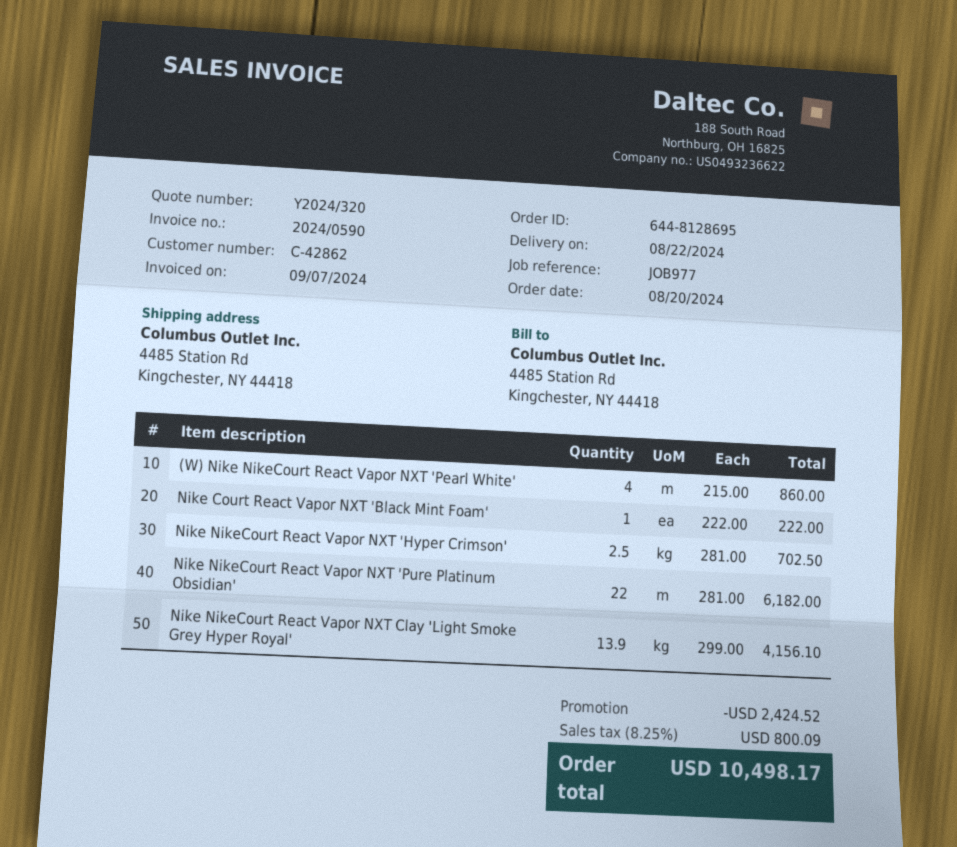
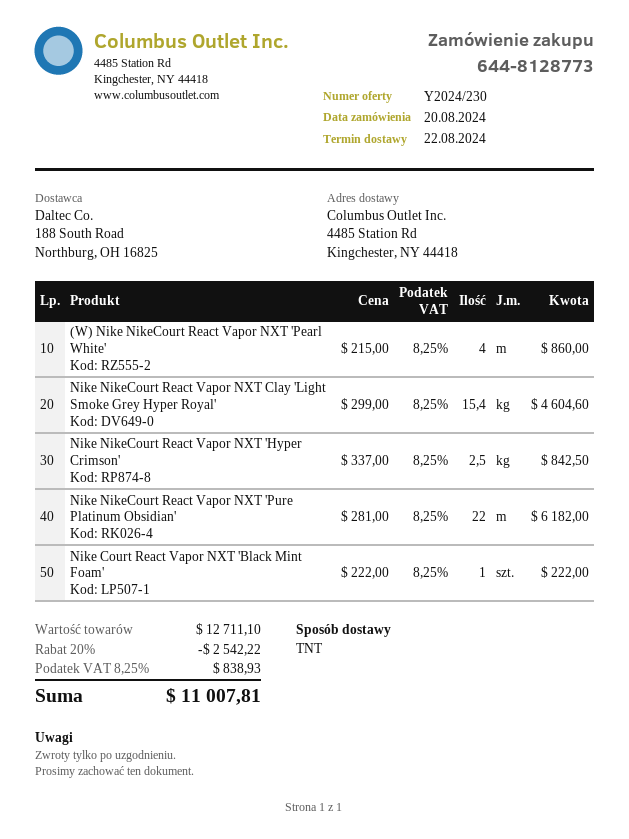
quote number: Y2024/320 -> Y2024/230
order number: 644-8128695 -> 644-8128773
Nike NikeCourt React Vapor NXT 'Hyper Crimson': 2.5 x 281.00 = 702.50 -> 2.5 x 337.00 = 842.50
Nike NikeCourt React Vapor NXT Clay 'Light Smoke Grey Hyper Royal': 13.9 x 299.00 = 4156.10 -> 15.4 x 299.00 = 4604.60
discount: 2424.52 -> 2542.22
tax: 8.25% = 800.09 -> 8.25% = 838.93
total: 10498.17 -> 11007.81

